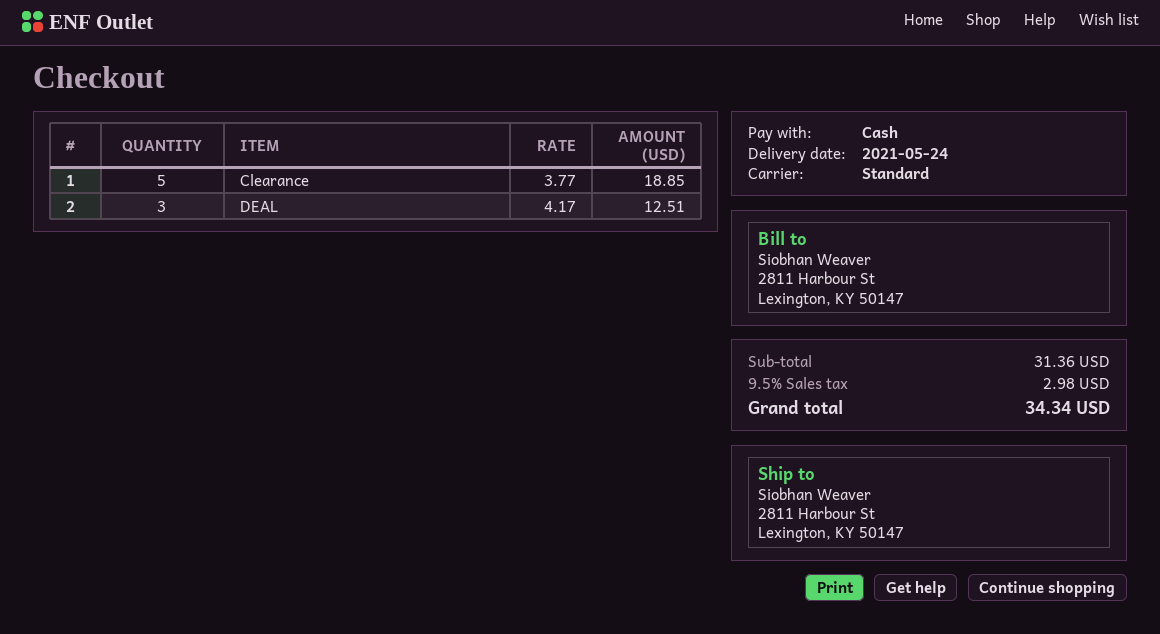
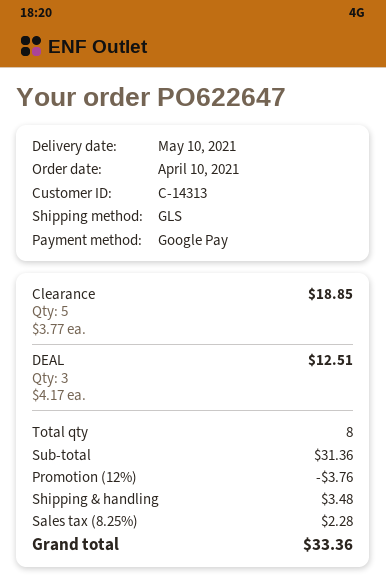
delivery date: 2021-05-24 -> 2021-05-10
payment method: cash -> Google Pay
shipping method: standard -> GLS
discount: none -> 12% = 3.76
shipping: none -> 3.48
tax: 9.5% = 2.98 -> 8.25% = 2.28
total: 34.34 -> 33.36

